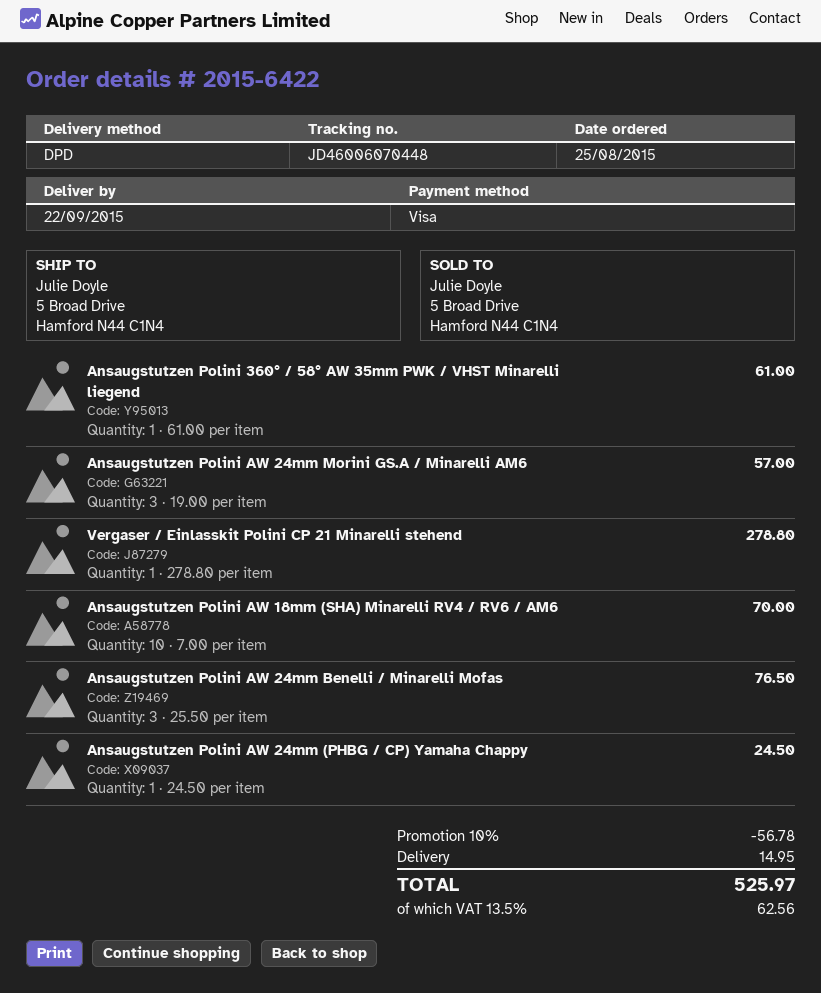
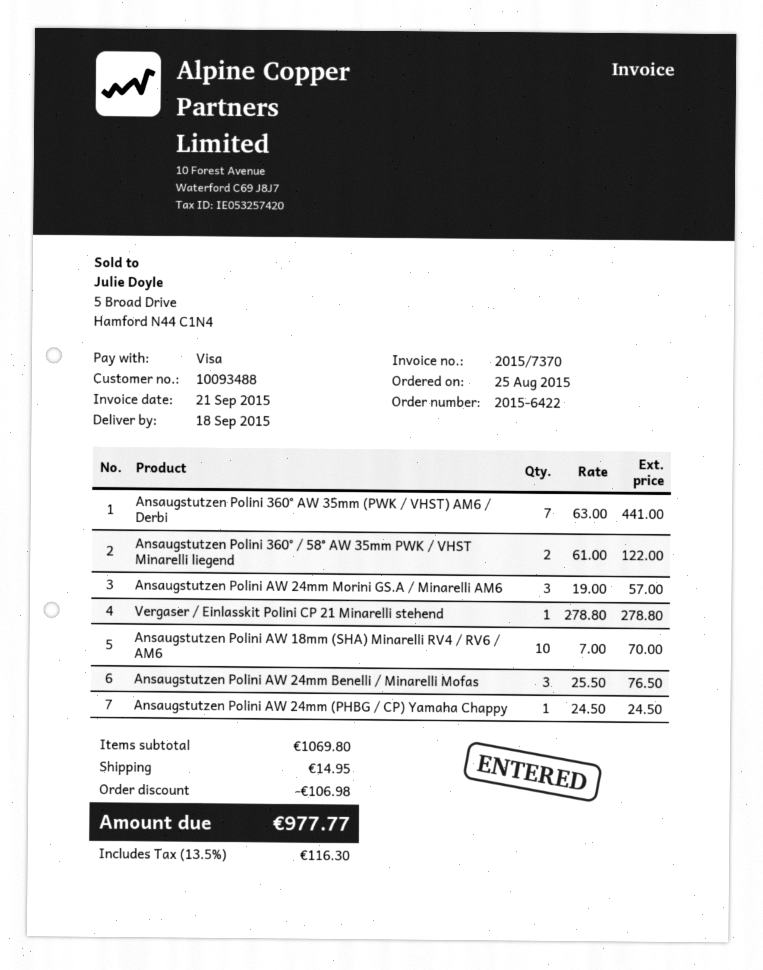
delivery date: 2015-09-22 -> 2015-09-18
Ansaugstutzen Polini 360° / 58° AW 35mm PWK / VHST Minarelli liegend: 1 x 61.00 = 61.00 -> 2 x 61.00 = 122.00
Ansaugstutzen Polini 360° AW 35mm (PWK / VHST) AM6 / Derbi: none -> 7 x 63.00 = 441.00
discount: 56.78 -> 106.98
tax: 13.5% = 62.56 -> 13.5% = 116.30
total: 525.97 -> 977.77

